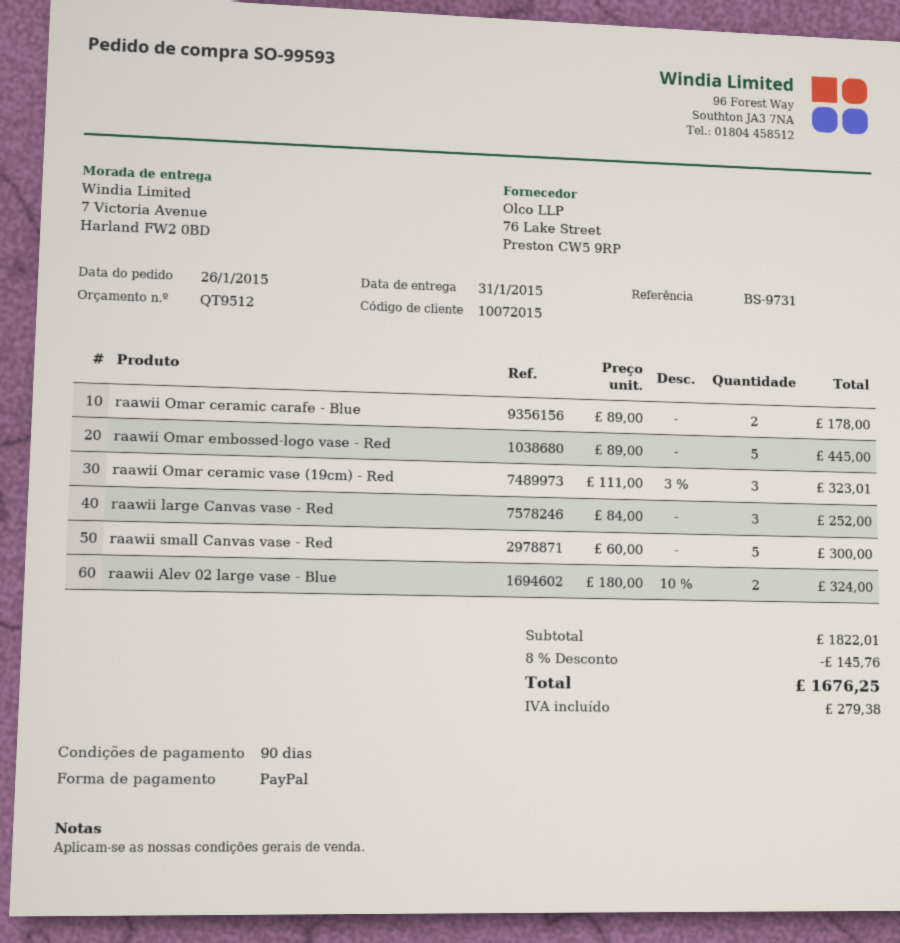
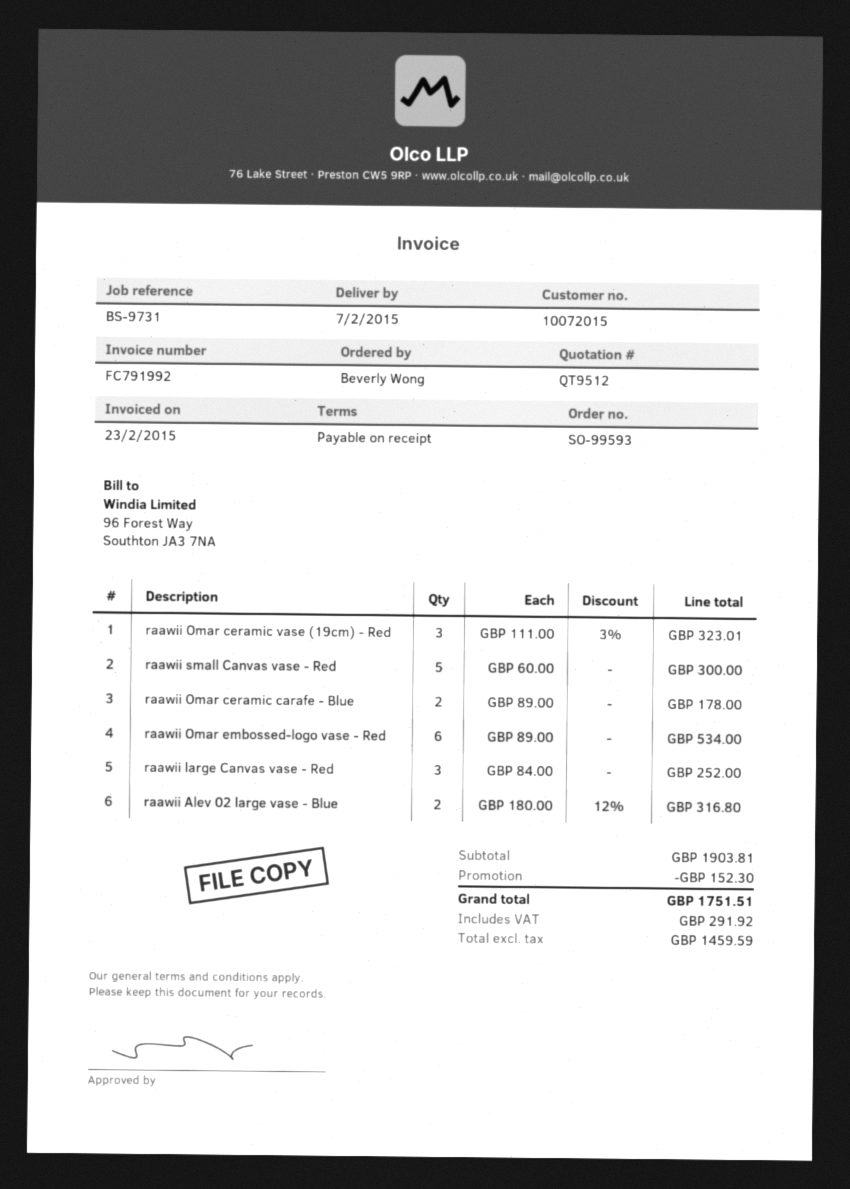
delivery date: 2015-01-31 -> 2015-02-07
payment terms: 90 days -> on receipt
raawii Omar embossed-logo vase - Red: 5 x 89.00 = 445.00 -> 6 x 89.00 = 534.00
raawii Alev 02 large vase - Blue: 2 x 180.00 - 10% = 324.00 -> 2 x 180.00 - 12% = 316.80
subtotal: 1822.01 -> 1903.81
discount: 145.76 -> 152.30
tax: 279.38 -> 291.92
total: 1676.25 -> 1751.51

